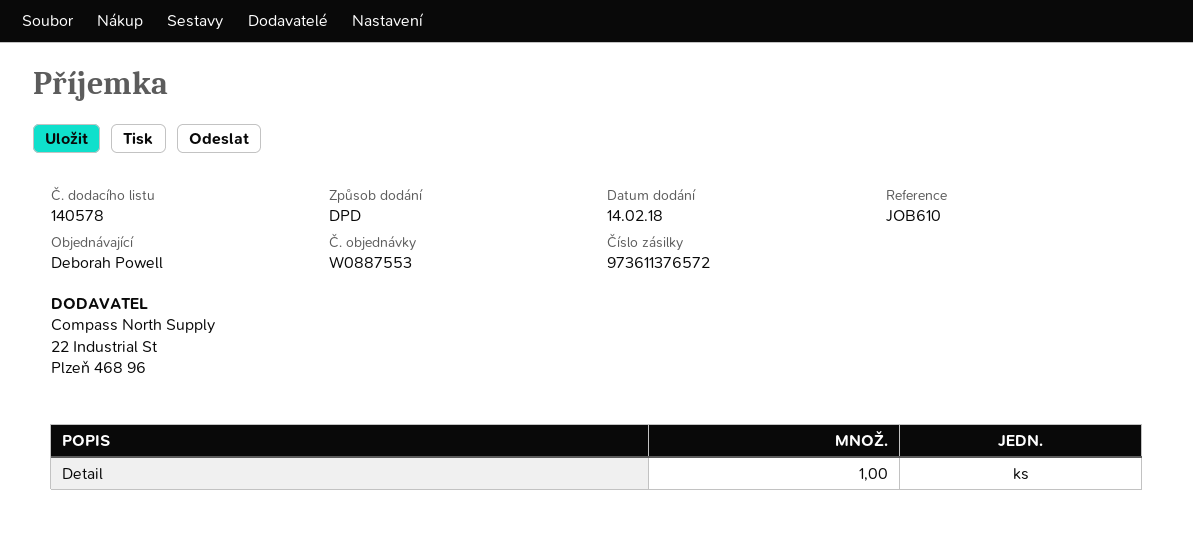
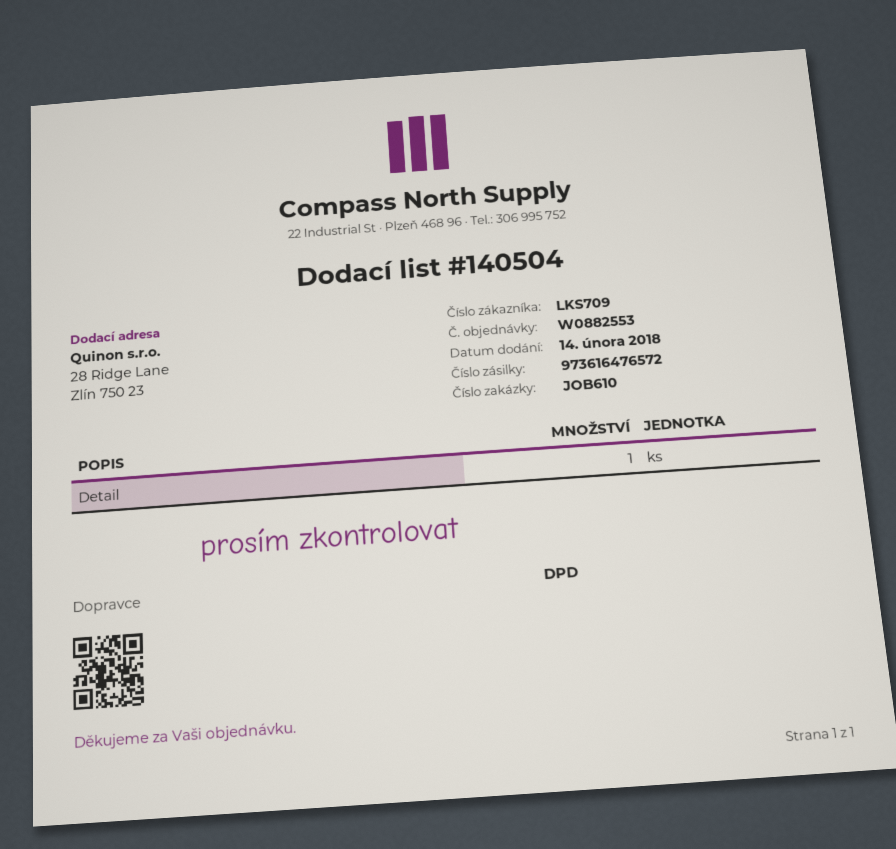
order number: W0887553 -> W0882553
delivery note number: 140578 -> 140504
tracking number: 973611376572 -> 973616476572

